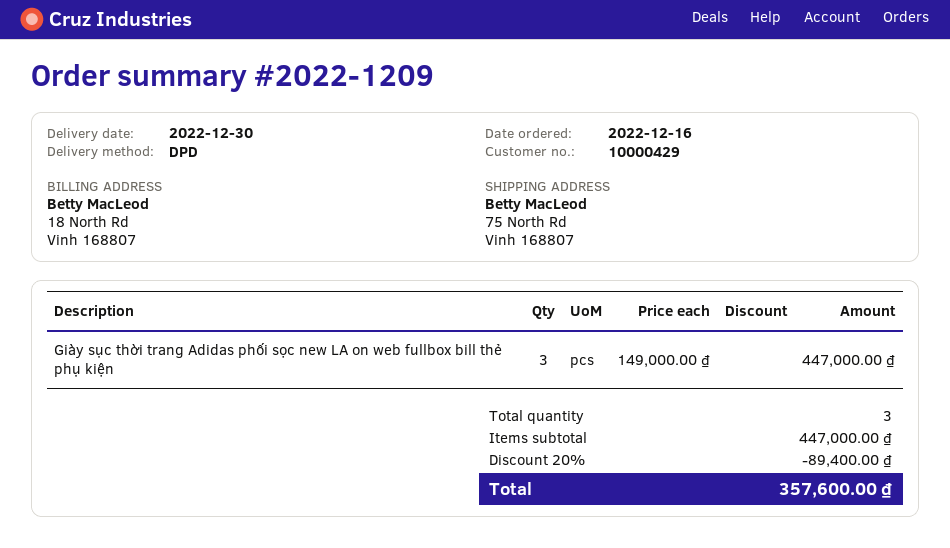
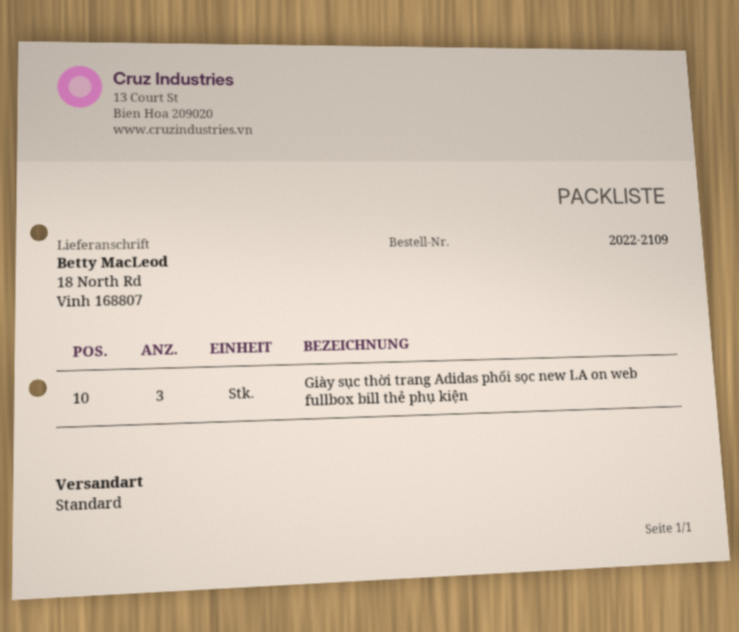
order number: 2022-1209 -> 2022-2109
shipping method: DPD -> standard
ship to: 75 North Rd, Vinh 168807 -> 18 North Rd, Vinh 168807

